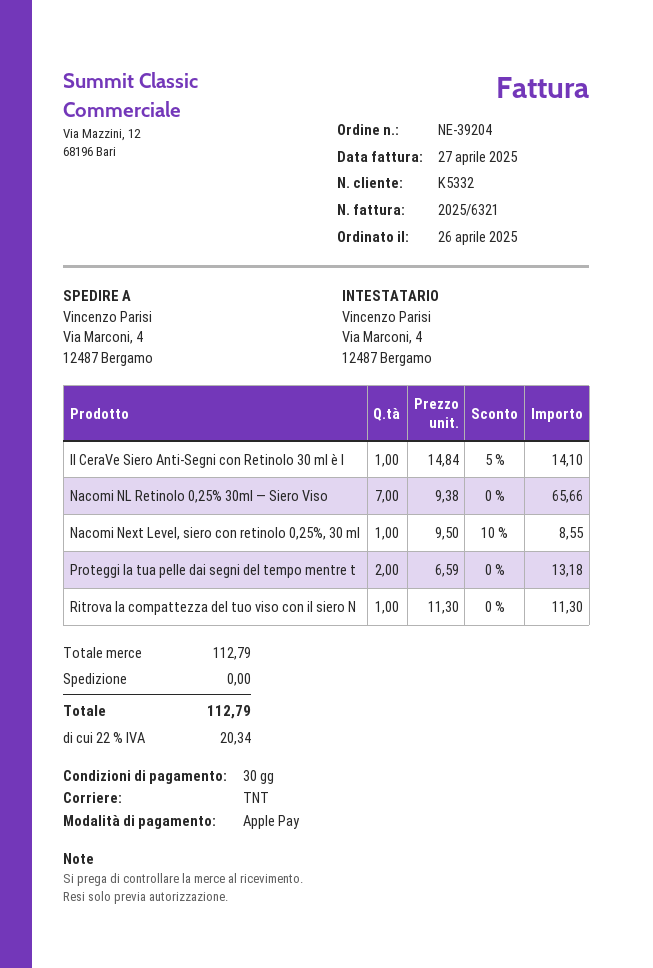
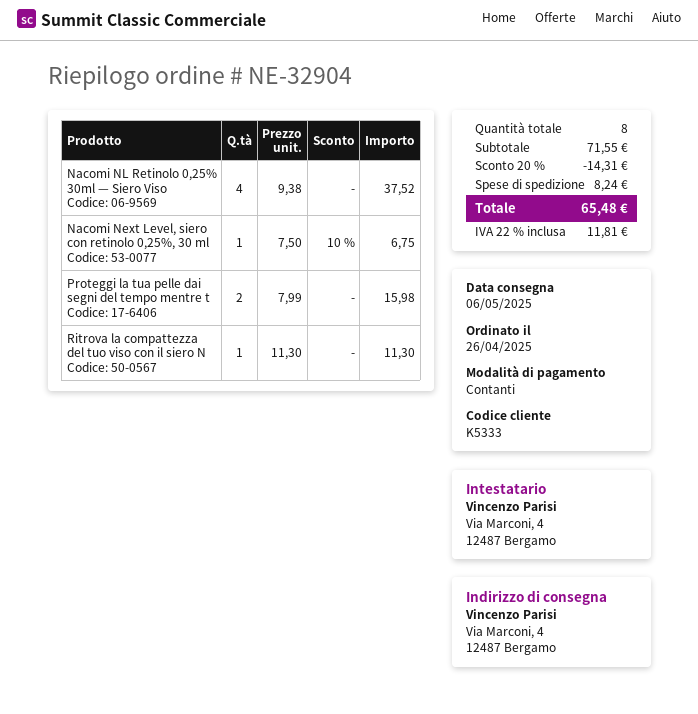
order number: NE-39204 -> NE-32904
customer number: K5332 -> K5333
payment method: Apple Pay -> cash
Il CeraVe Siero Anti-Segni con Retinolo 30 ml è l: 1 x 14.84 - 5% = 14.10 -> none
Nacomi NL Retinolo 0,25% 30ml — Siero Viso: 7 x 9.38 = 65.66 -> 4 x 9.38 = 37.52
Nacomi Next Level, siero con retinolo 0,25%, 30 ml: 1 x 9.50 - 10% = 8.55 -> 1 x 7.50 - 10% = 6.75
Proteggi la tua pelle dai segni del tempo mentre t: 2 x 6.59 = 13.18 -> 2 x 7.99 = 15.98
subtotal: 112.79 -> 71.55
discount: none -> 20% = 14.31
shipping: 0.00 -> 8.24
tax: 22% = 20.34 -> 22% = 11.81
total: 112.79 -> 65.48

